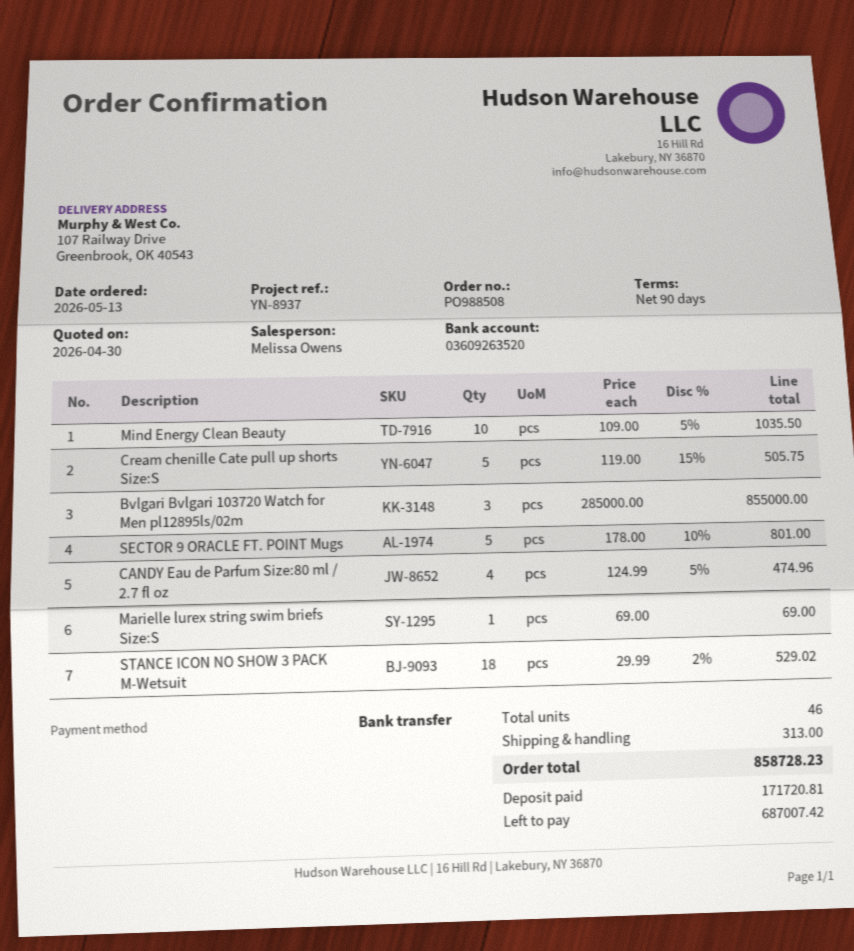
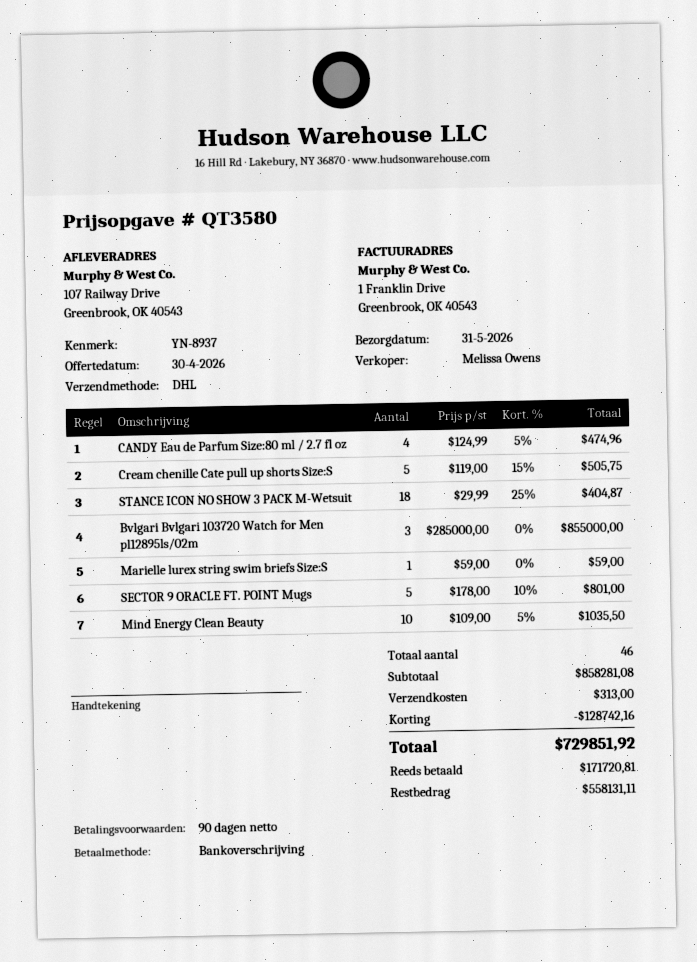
Marielle lurex string swim briefs Size:S: 1 x 69.00 = 69.00 -> 1 x 59.00 = 59.00
STANCE ICON NO SHOW 3 PACK M-Wetsuit: 18 x 29.99 - 2% = 529.02 -> 18 x 29.99 - 25% = 404.87
discount: none -> 128742.16
total: 858728.23 -> 729851.92
balance: 687007.42 -> 558131.11

